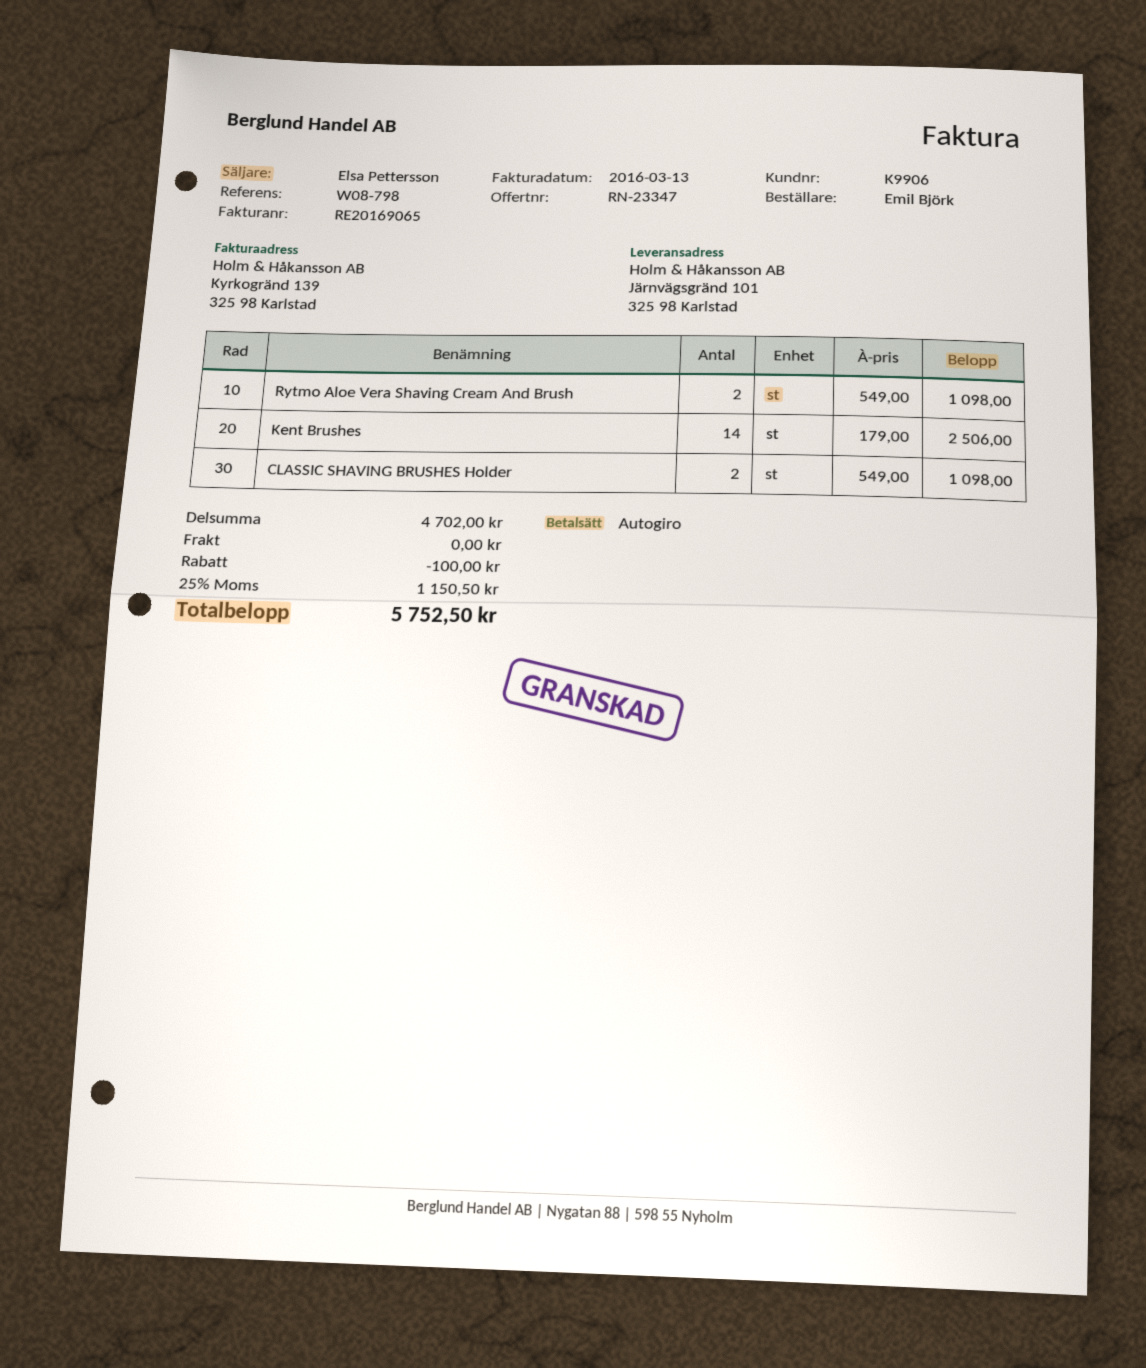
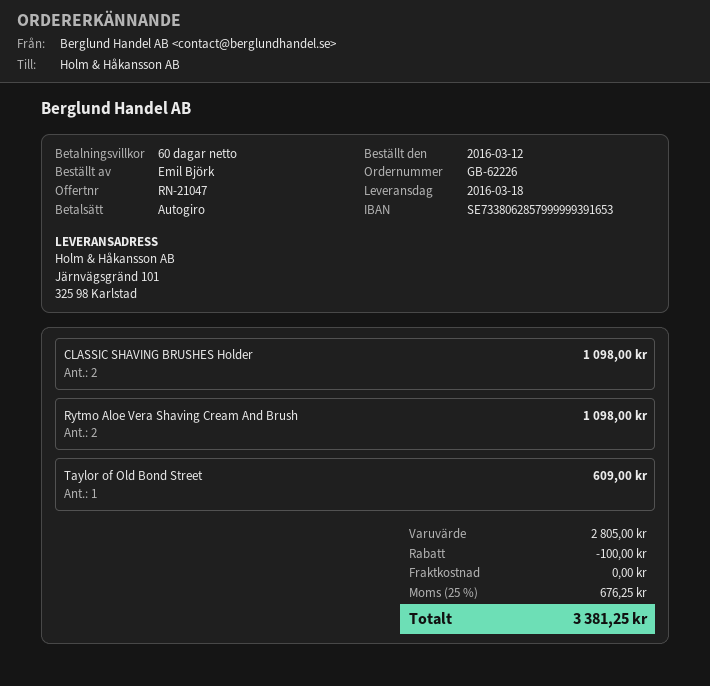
quote number: RN-23347 -> RN-21047
Kent Brushes: 14 for 2506.00 -> none
Taylor of Old Bond Street: none -> 1 for 609.00
subtotal: 4702.00 -> 2805.00
tax: 25% = 1150.50 -> 25% = 676.25
total: 5752.50 -> 3381.25

